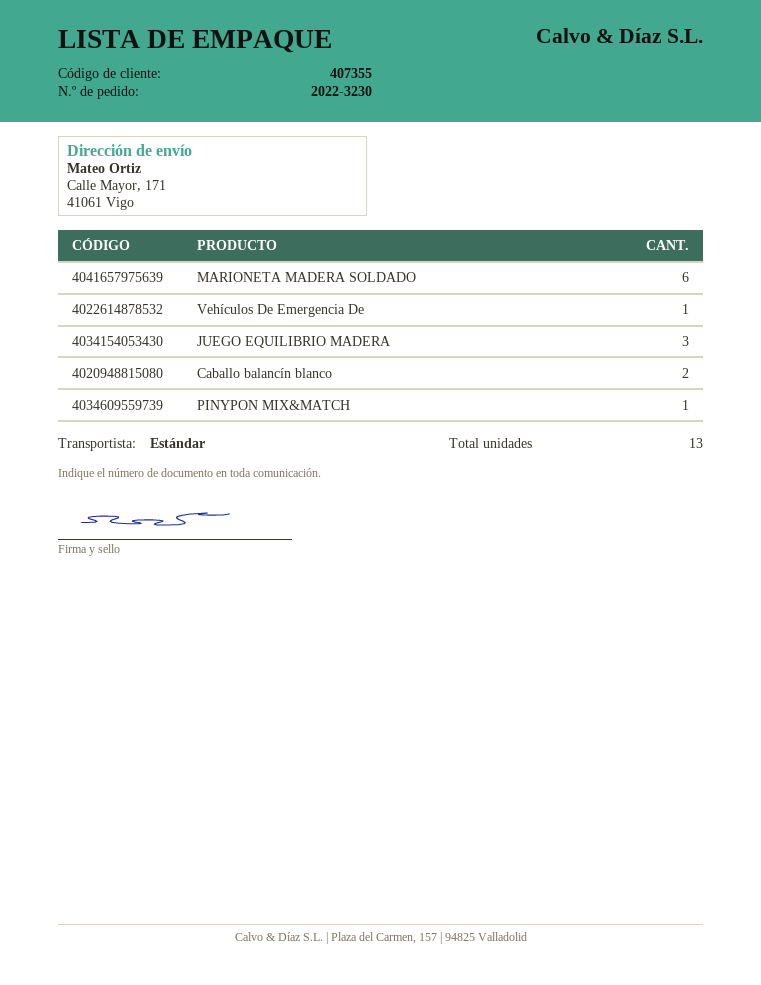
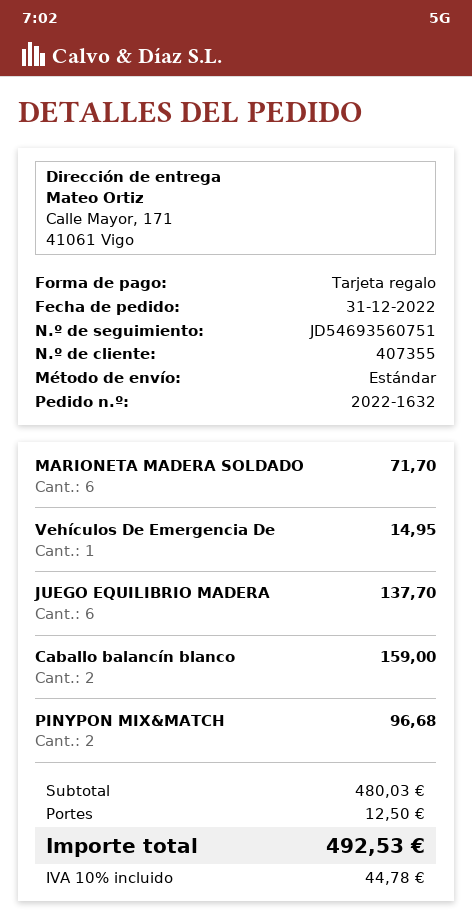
order number: 2022-3230 -> 2022-1632
JUEGO EQUILIBRIO MADERA: 3 -> 6
PINYPON MIX&MATCH: 1 -> 2

